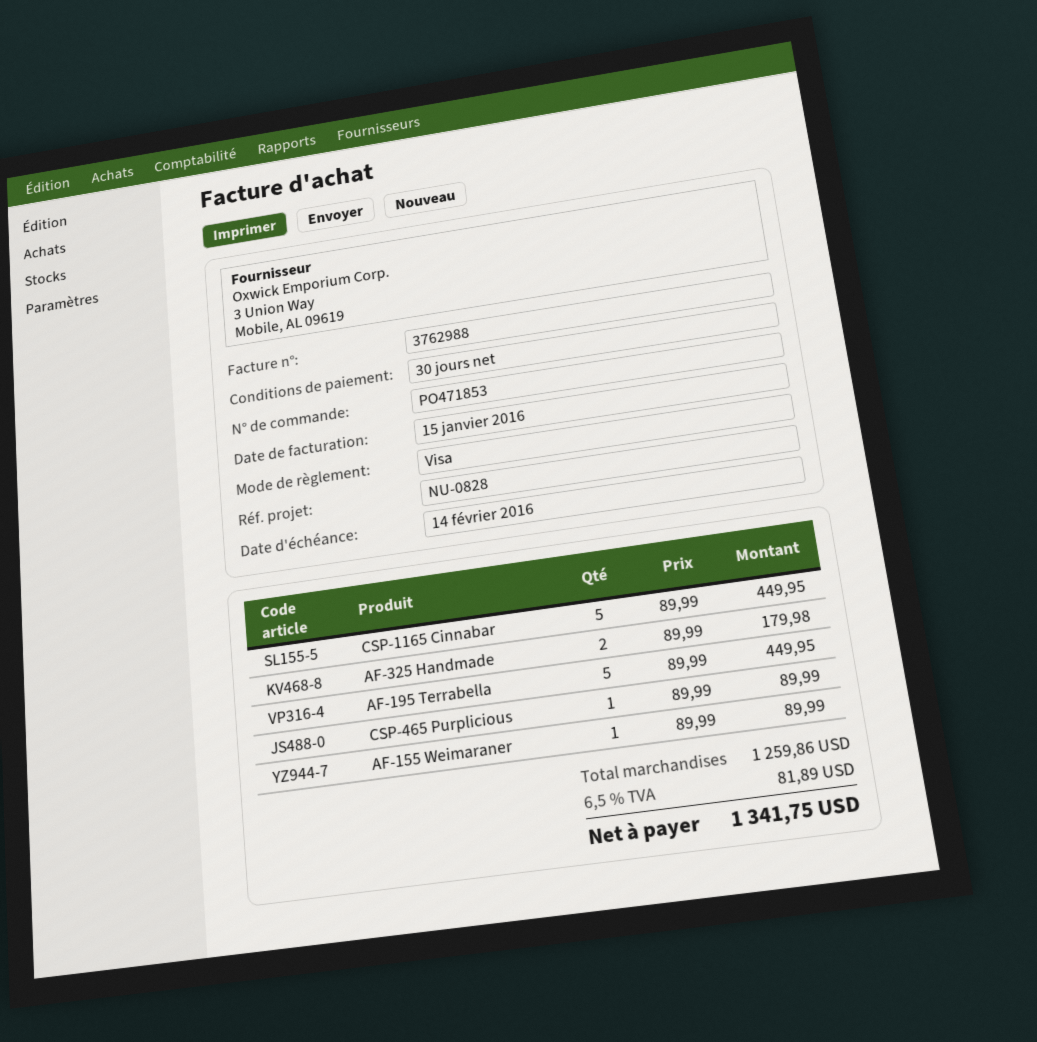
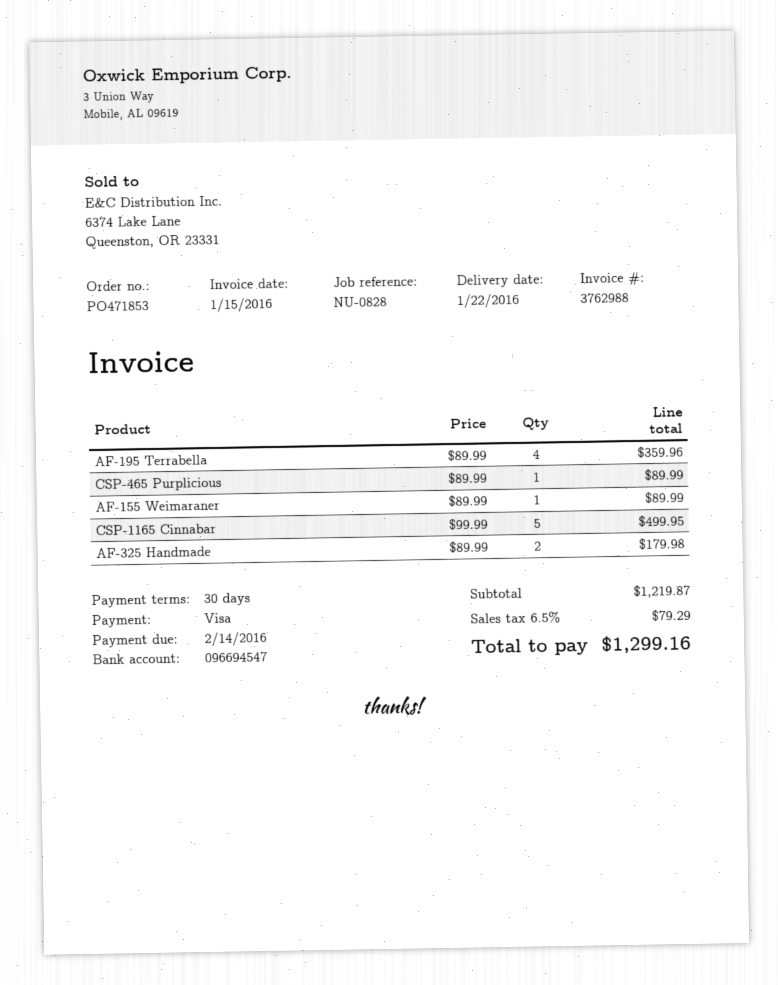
CSP-1165 Cinnabar: 5 x 89.99 = 449.95 -> 5 x 99.99 = 499.95
AF-195 Terrabella: 5 x 89.99 = 449.95 -> 4 x 89.99 = 359.96
subtotal: 1259.86 -> 1219.87
tax: 6.5% = 81.89 -> 6.5% = 79.29
total: 1341.75 -> 1299.16

